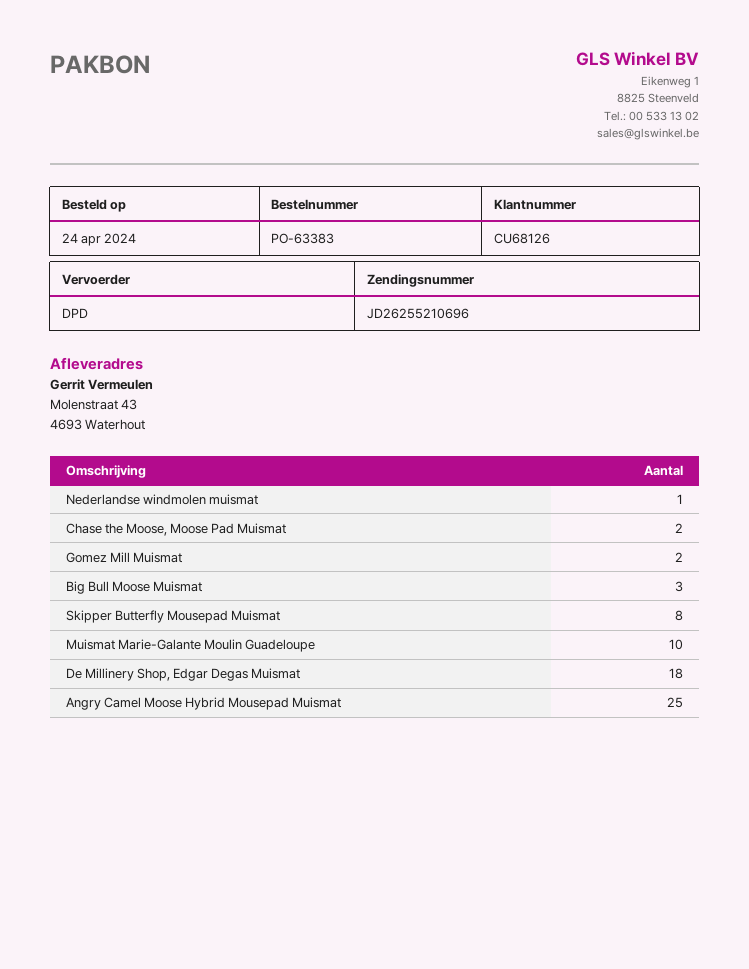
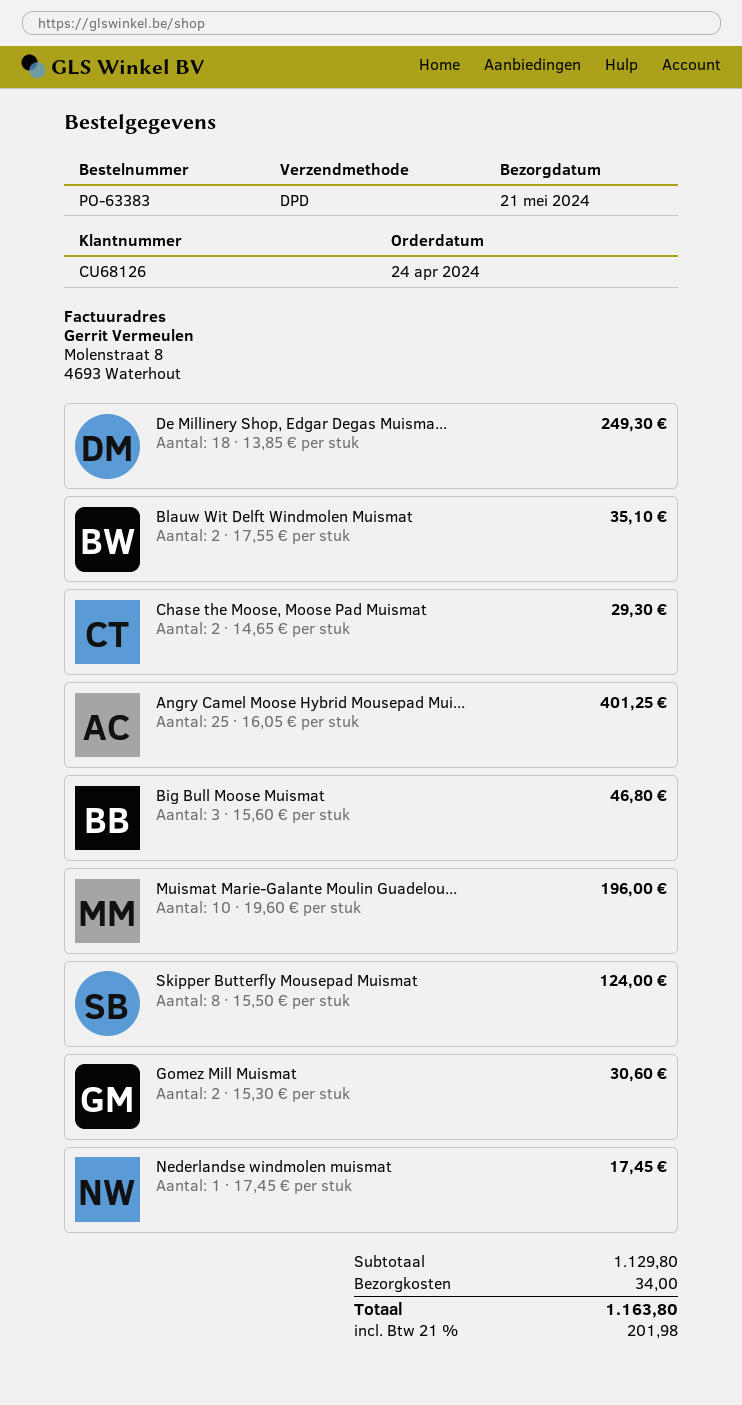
Blauw Wit Delft Windmolen Muismat: none -> 2

